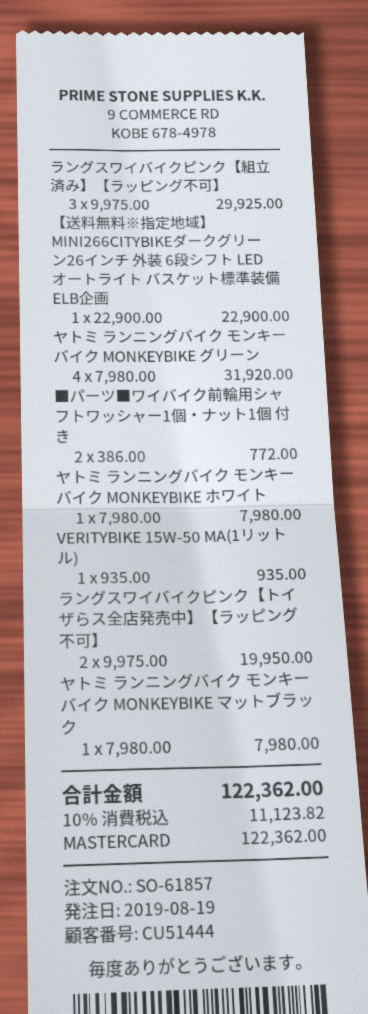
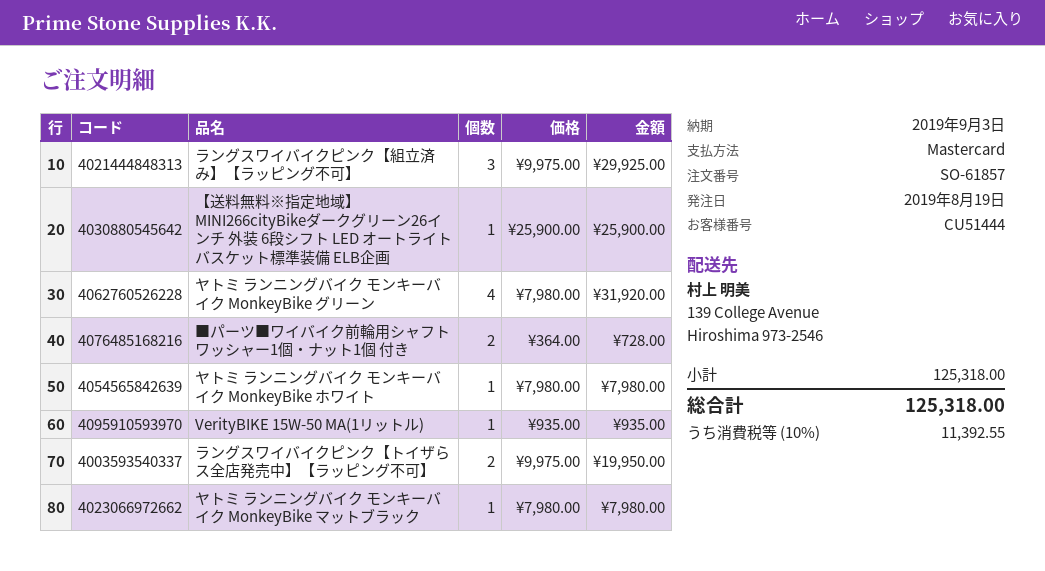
【送料無料※指定地域】 MINI266CITYBIKEダークグリーン26インチ 外装 6段シフト LED オートライト バスケット標準装備 ELB企画: 1 x 22900.00 = 22900.00 -> 1 x 25900.00 = 25900.00
■パーツ■ワイバイク前輪用シャフトワッシャー1個・ナット1個 付き: 2 x 386.00 = 772.00 -> 2 x 364.00 = 728.00
tax: 10% = 11123.82 -> 10% = 11392.55
total: 122362.00 -> 125318.00

